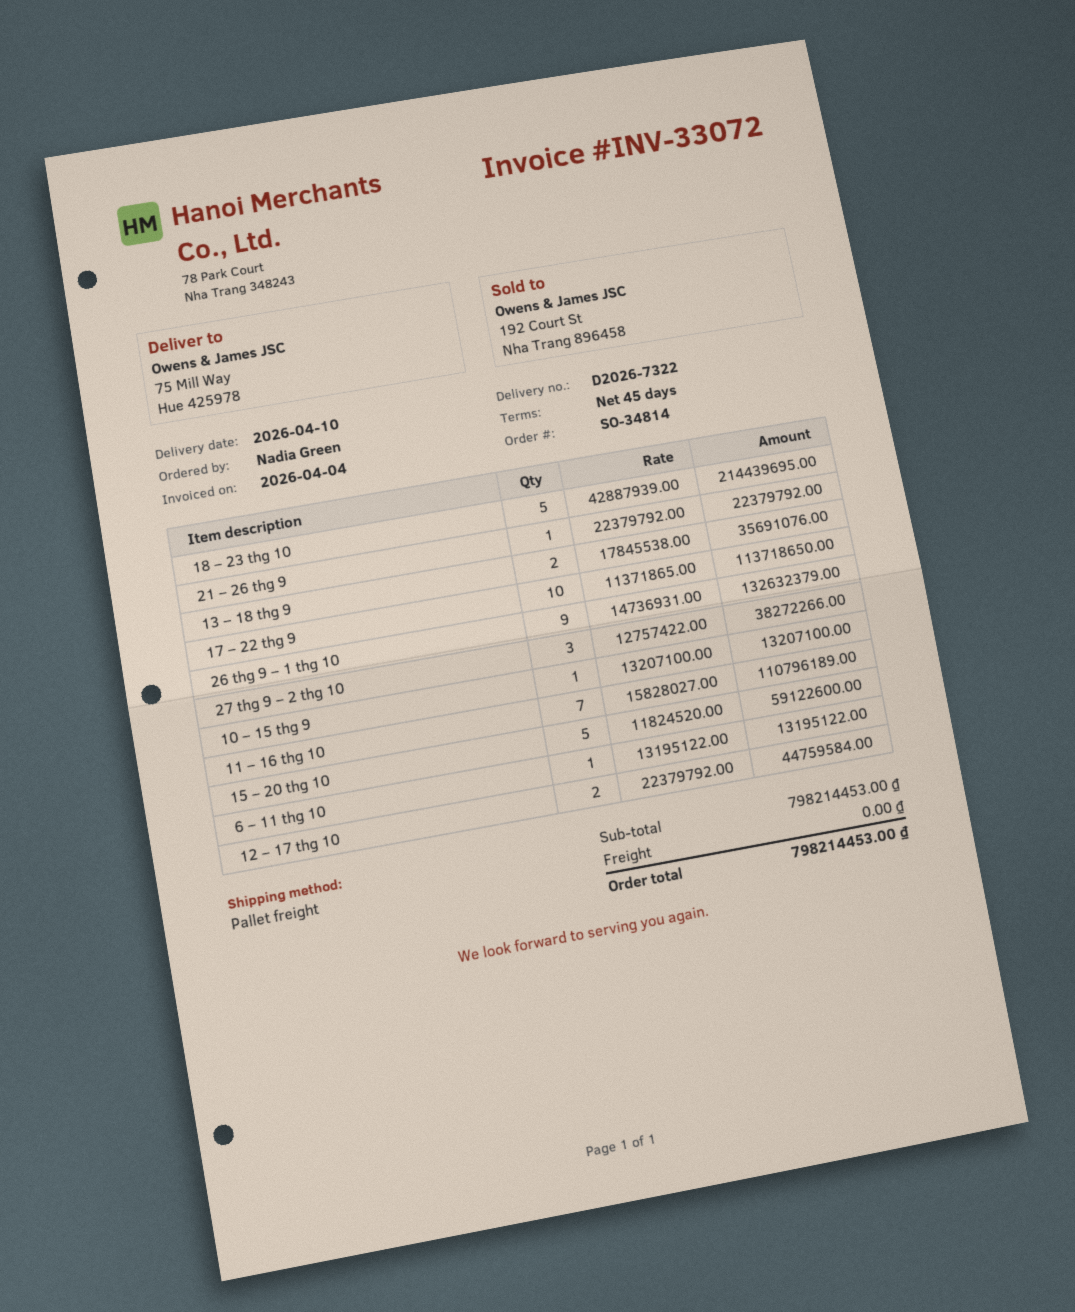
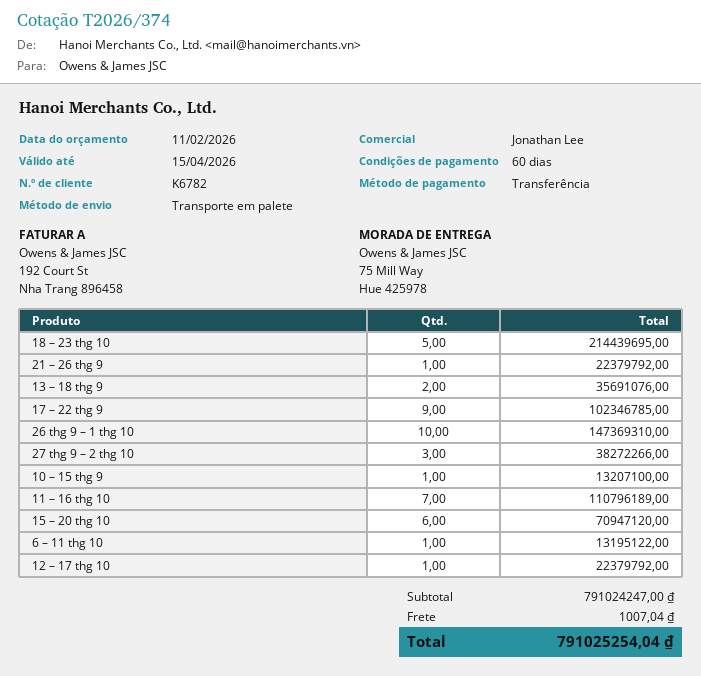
payment terms: 45 days -> 60 days
17 – 22 thg 9: 10 for 113718650.00 -> 9 for 102346785.00
26 thg 9 – 1 thg 10: 9 for 132632379.00 -> 10 for 147369310.00
15 – 20 thg 10: 5 for 59122600.00 -> 6 for 70947120.00
12 – 17 thg 10: 2 for 44759584.00 -> 1 for 22379792.00
subtotal: 798214453.00 -> 791024247.00
shipping: 0.00 -> 1007.04
total: 798214453.00 -> 791025254.04

